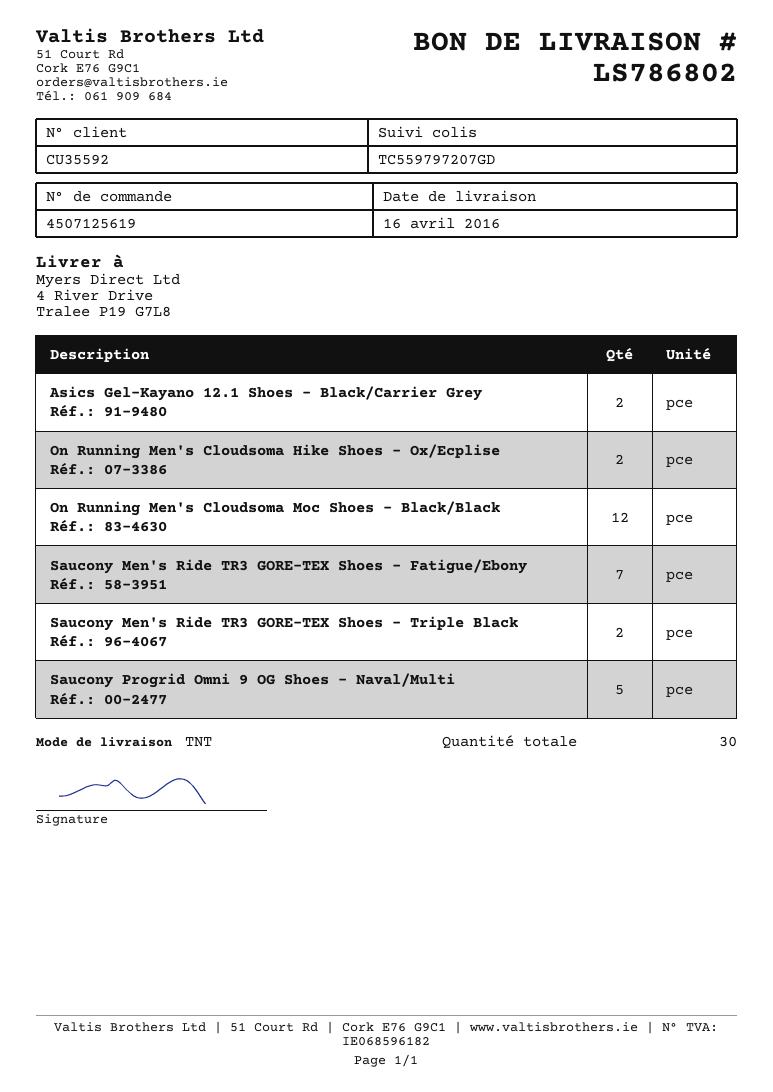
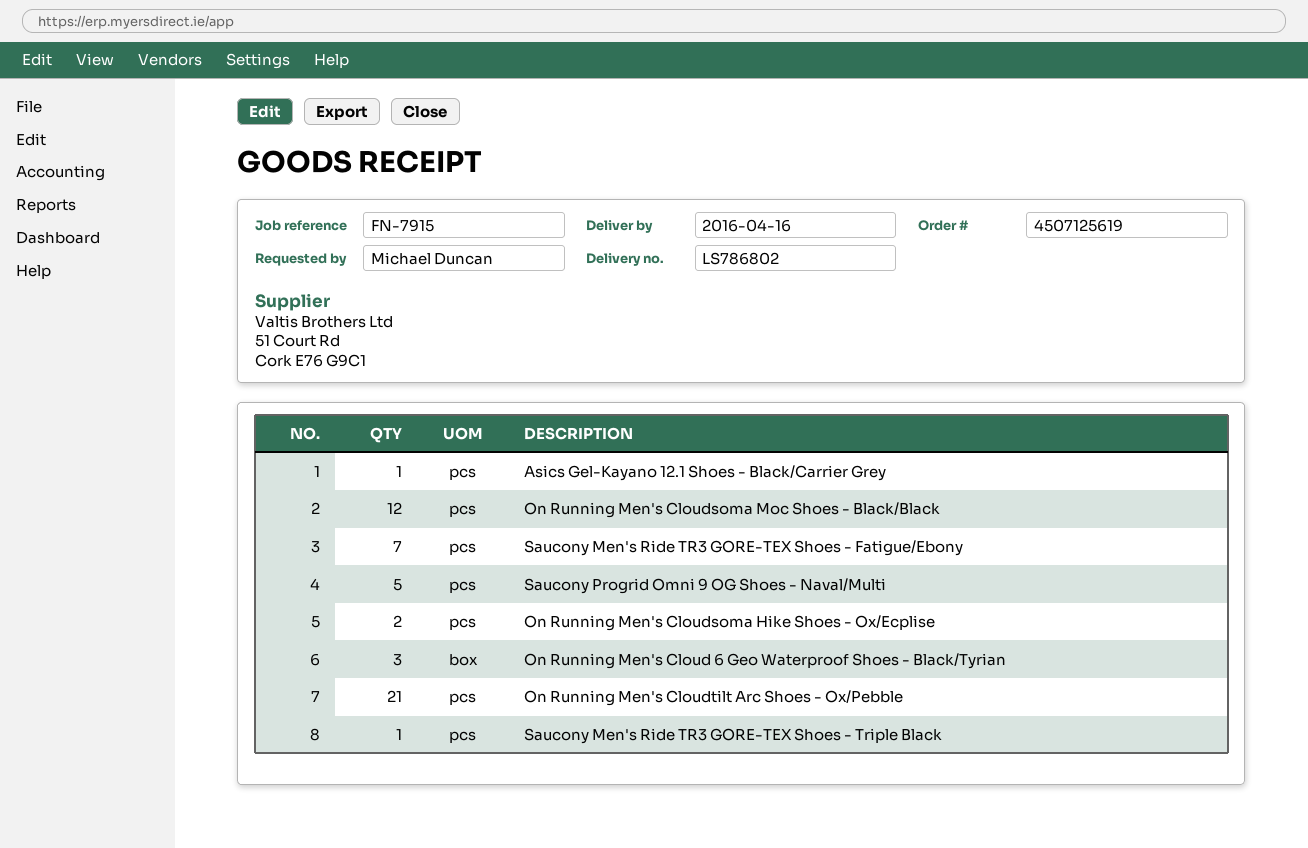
Asics Gel-Kayano 12.1 Shoes - Black/Carrier Grey: 2 -> 1
Saucony Men's Ride TR3 GORE-TEX Shoes - Triple Black: 2 -> 1
On Running Men's Cloud 6 Geo Waterproof Shoes - Black/Tyrian: none -> 3
On Running Men's Cloudtilt Arc Shoes - Ox/Pebble: none -> 21

